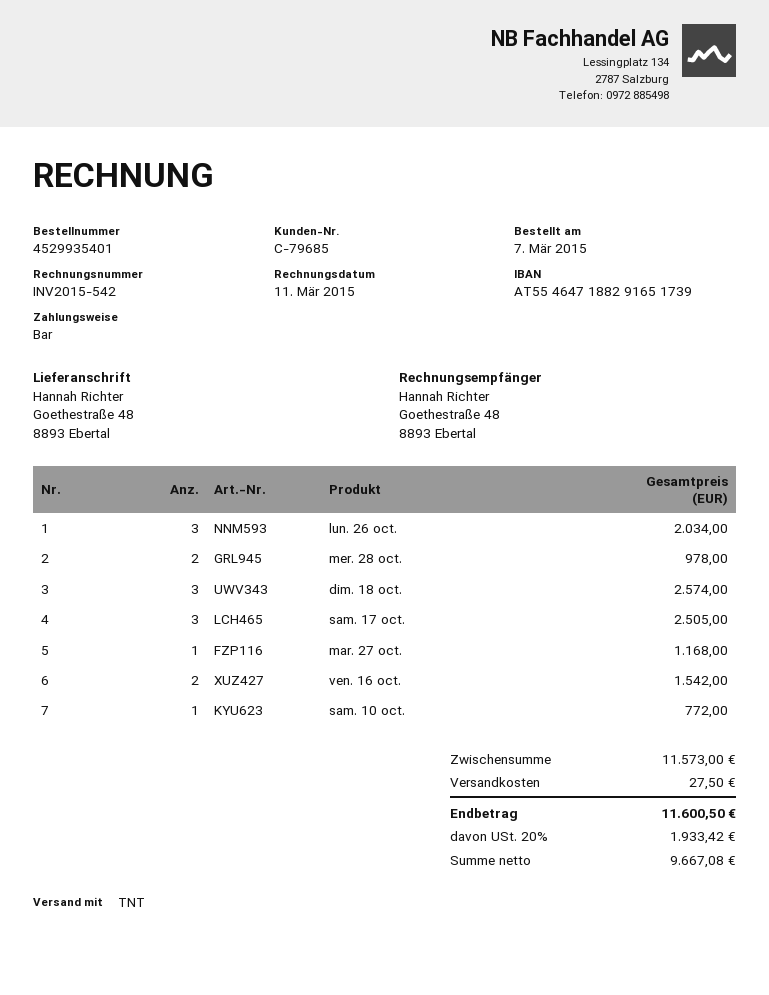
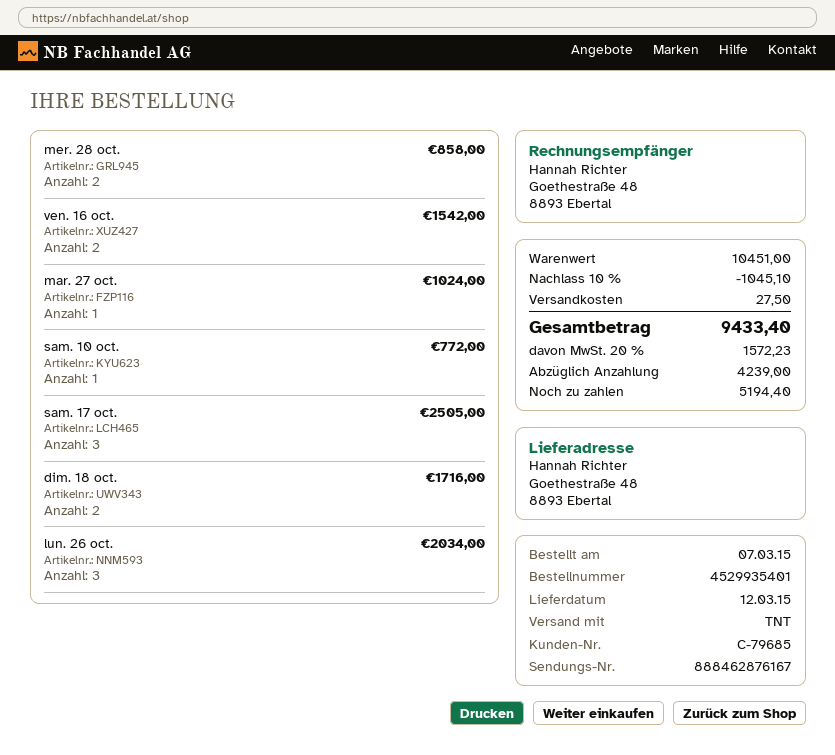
mer. 28 oct.: 2 for 978.00 -> 2 for 858.00
dim. 18 oct.: 3 for 2574.00 -> 2 for 1716.00
mar. 27 oct.: 1 for 1168.00 -> 1 for 1024.00
subtotal: 11573.00 -> 10451.00
discount: none -> 10% = 1045.10
tax: 20% = 1933.42 -> 20% = 1572.23
total: 11600.50 -> 9433.40

